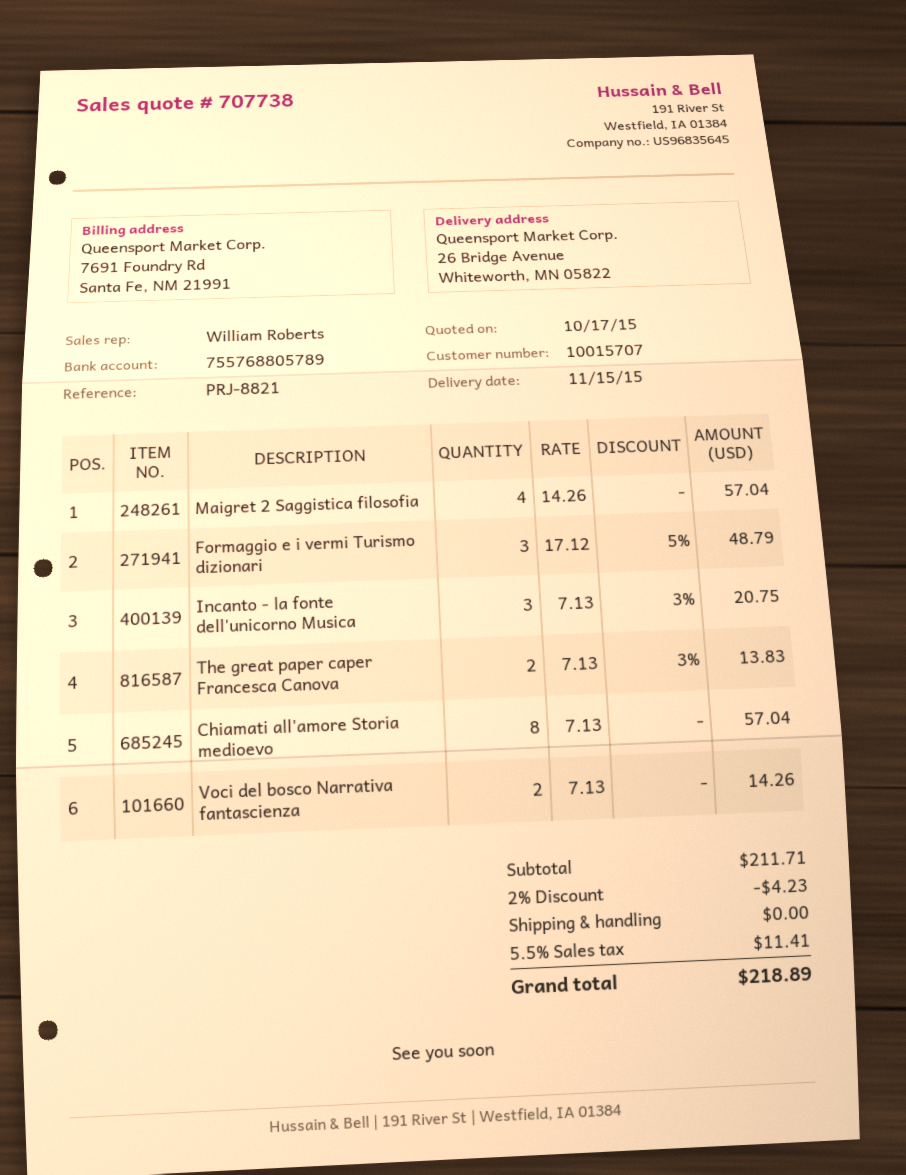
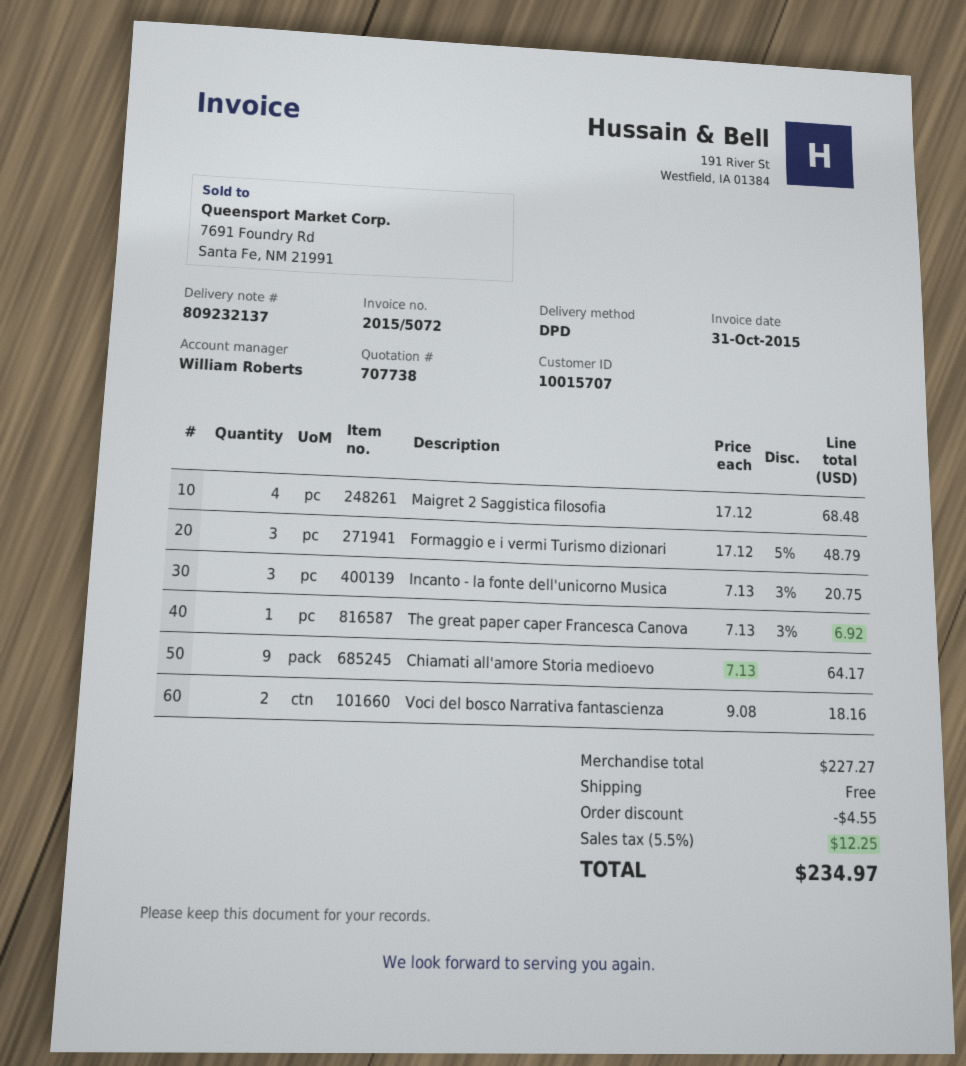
Maigret 2 Saggistica filosofia: 4 x 14.26 = 57.04 -> 4 x 17.12 = 68.48
The great paper caper Francesca Canova: 2 x 7.13 - 3% = 13.83 -> 1 x 7.13 - 3% = 6.92
Chiamati all'amore Storia medioevo: 8 x 7.13 = 57.04 -> 9 x 7.13 = 64.17
Voci del bosco Narrativa fantascienza: 2 x 7.13 = 14.26 -> 2 x 9.08 = 18.16
subtotal: 211.71 -> 227.27
discount: 4.23 -> 4.55
tax: 5.5% = 11.41 -> 5.5% = 12.25
total: 218.89 -> 234.97

